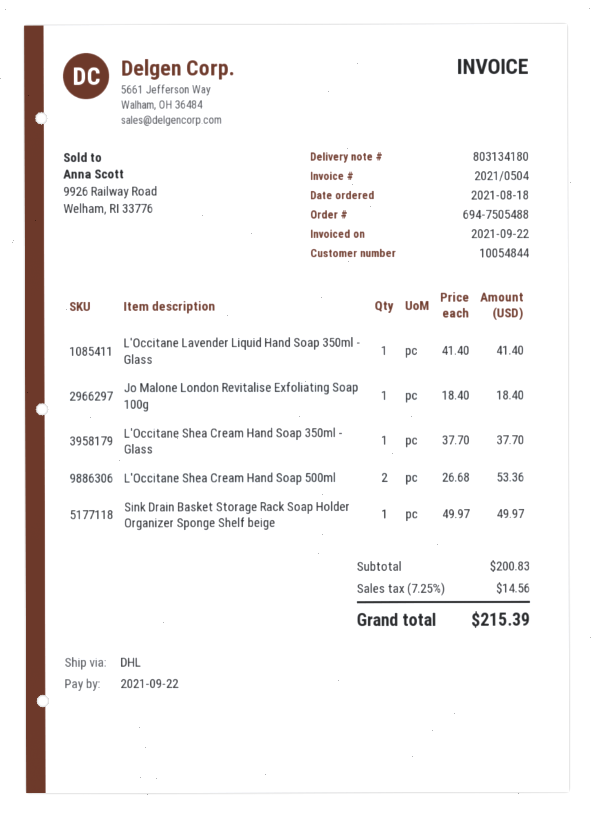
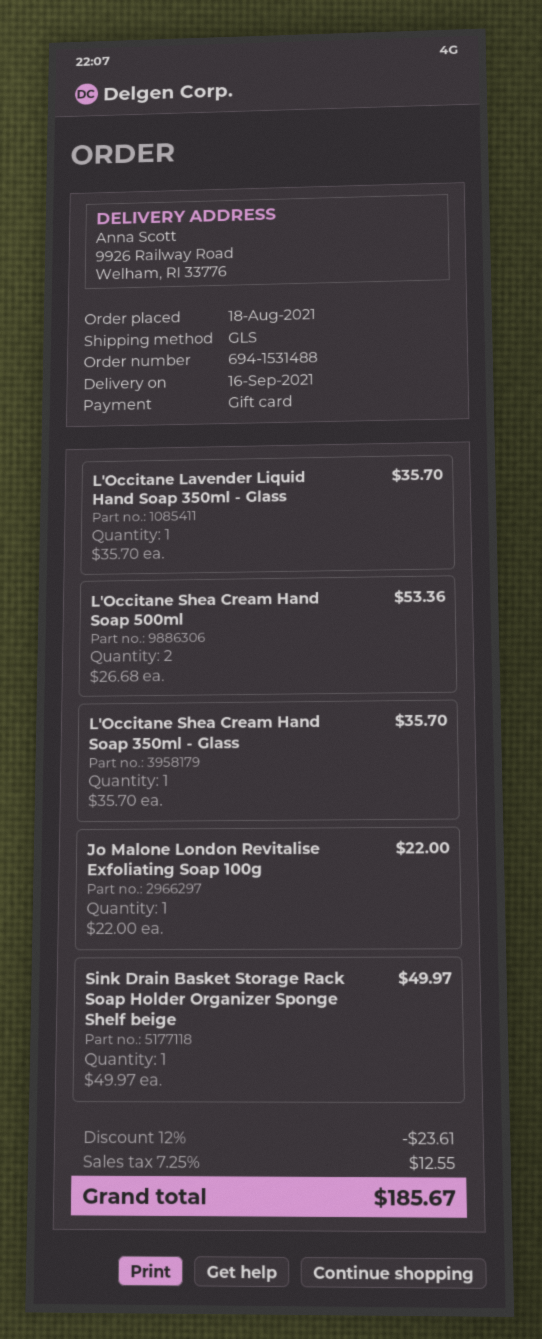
order number: 694-7505488 -> 694-1531488
shipping method: DHL -> GLS
L'Occitane Lavender Liquid Hand Soap 350ml - Glass: 1 x 41.40 = 41.40 -> 1 x 35.70 = 35.70
Jo Malone London Revitalise Exfoliating Soap 100g: 1 x 18.40 = 18.40 -> 1 x 22.00 = 22.00
L'Occitane Shea Cream Hand Soap 350ml - Glass: 1 x 37.70 = 37.70 -> 1 x 35.70 = 35.70
discount: none -> 12% = 23.61
tax: 7.25% = 14.56 -> 7.25% = 12.55
total: 215.39 -> 185.67

